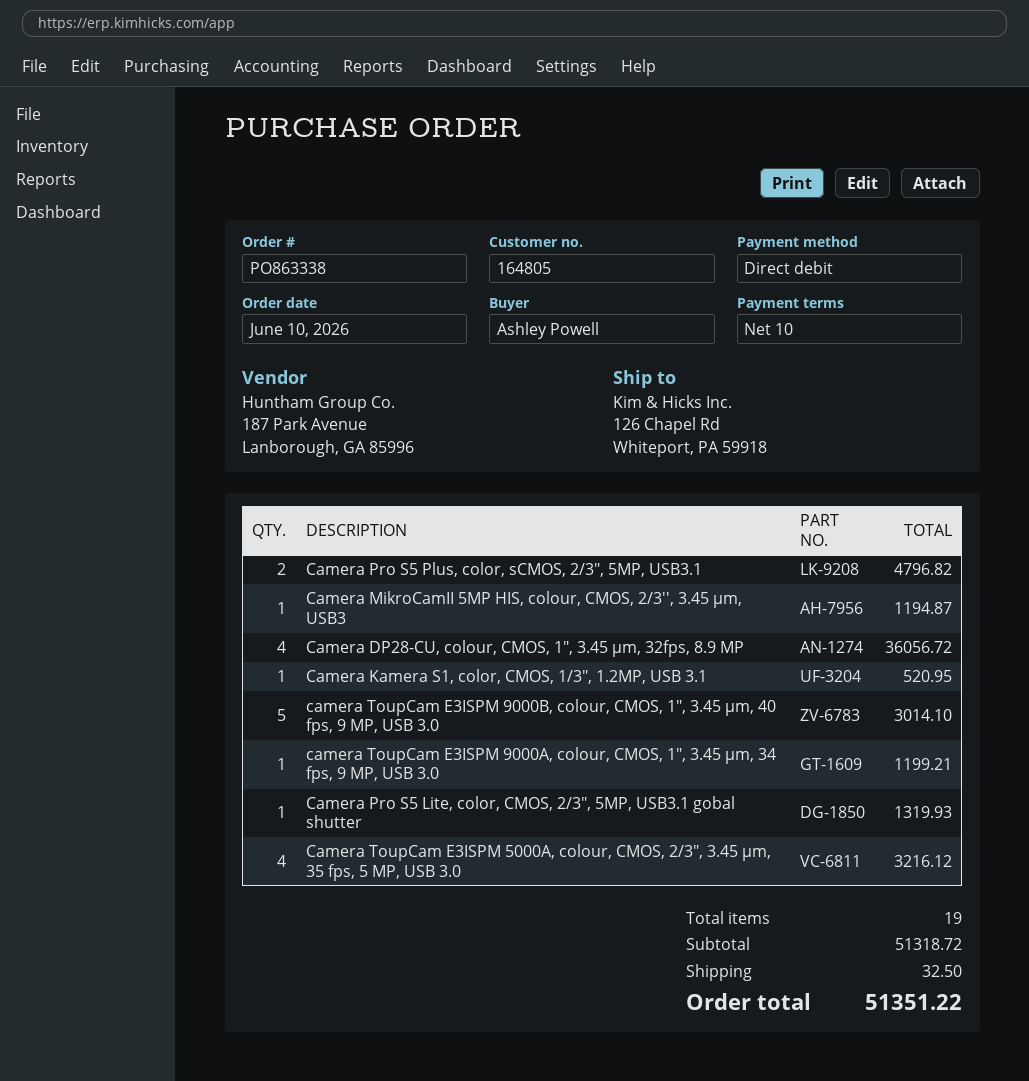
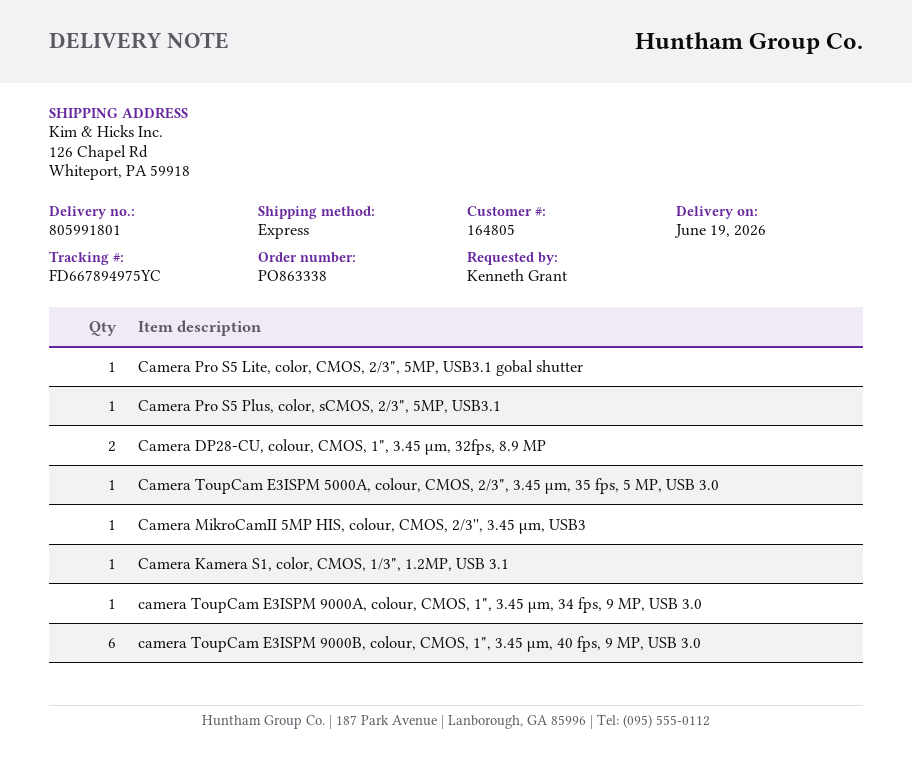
ordered by: Ashley Powell -> Kenneth Grant
Camera Pro S5 Plus, color, sCMOS, 2/3", 5MP, USB3.1: 2 -> 1
Camera DP28-CU, colour, CMOS, 1", 3.45 µm, 32fps, 8.9 MP: 4 -> 2
camera ToupCam E3ISPM 9000B, colour, CMOS, 1", 3.45 µm, 40 fps, 9 MP, USB 3.0: 5 -> 6
Camera ToupCam E3ISPM 5000A, colour, CMOS, 2/3", 3.45 µm, 35 fps, 5 MP, USB 3.0: 4 -> 1

